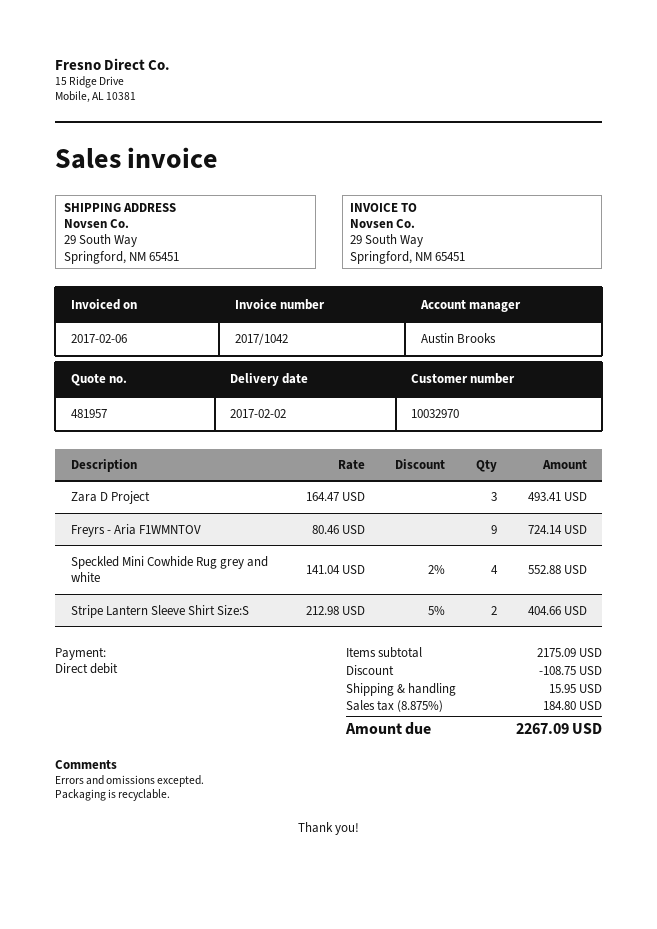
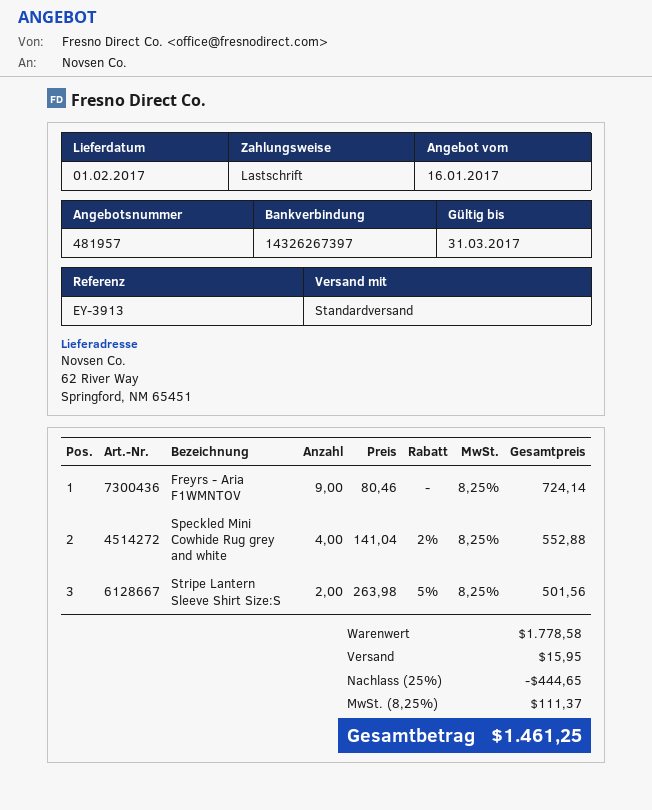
delivery date: 2017-02-02 -> 2017-02-01
ship to: 29 South Way, Springford, NM 65451 -> 62 River Way, Springford, NM 65451
Zara D Project: 3 x 164.47 = 493.41 -> none
Stripe Lantern Sleeve Shirt Size:S: 2 x 212.98 - 5% = 404.66 -> 2 x 263.98 - 5% = 501.56
subtotal: 2175.09 -> 1778.58
discount: 108.75 -> 444.65
tax: 8.875% = 184.80 -> 8.25% = 111.37
total: 2267.09 -> 1461.25

